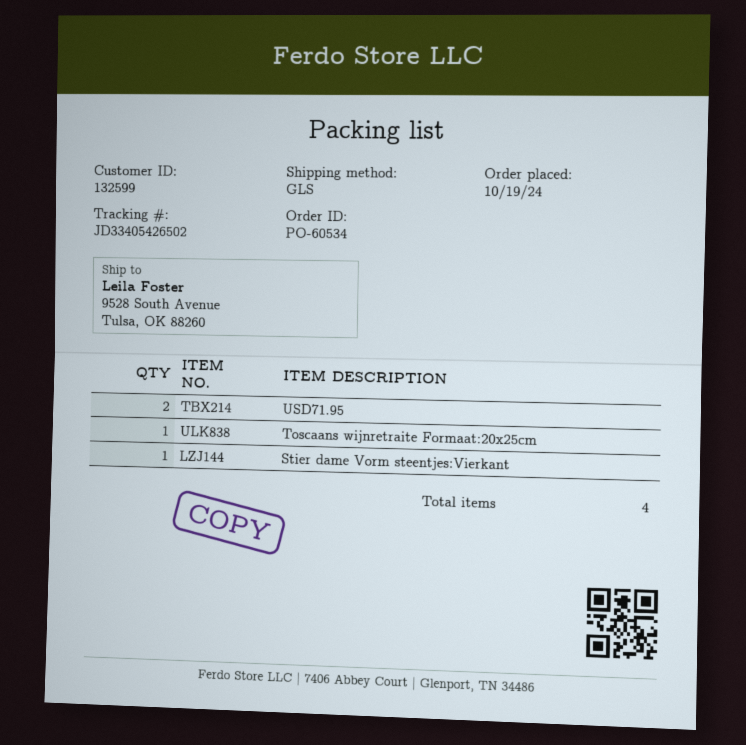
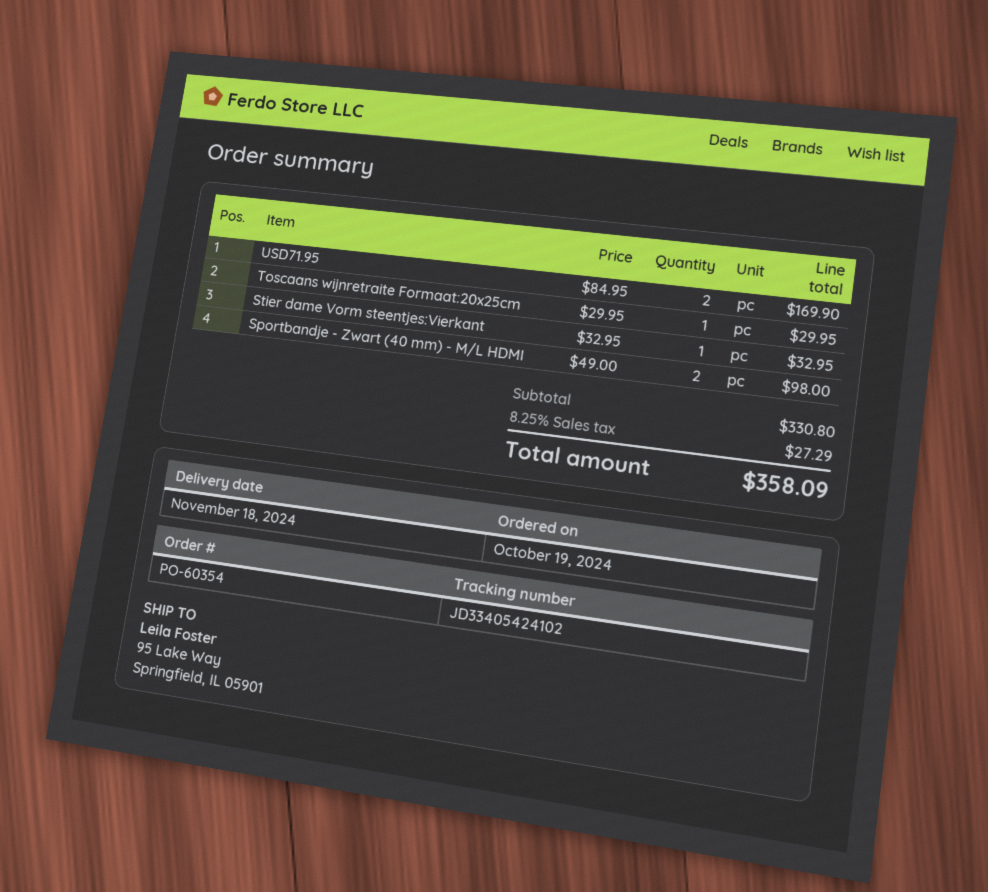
order number: PO-60534 -> PO-60354
tracking number: JD33405426502 -> JD33405424102
ship to: 9528 South Avenue, Tulsa, OK 88260 -> 95 Lake Way, Springfield, IL 05901
Sportbandje - Zwart (40 mm) - M/L HDMI: none -> 2

